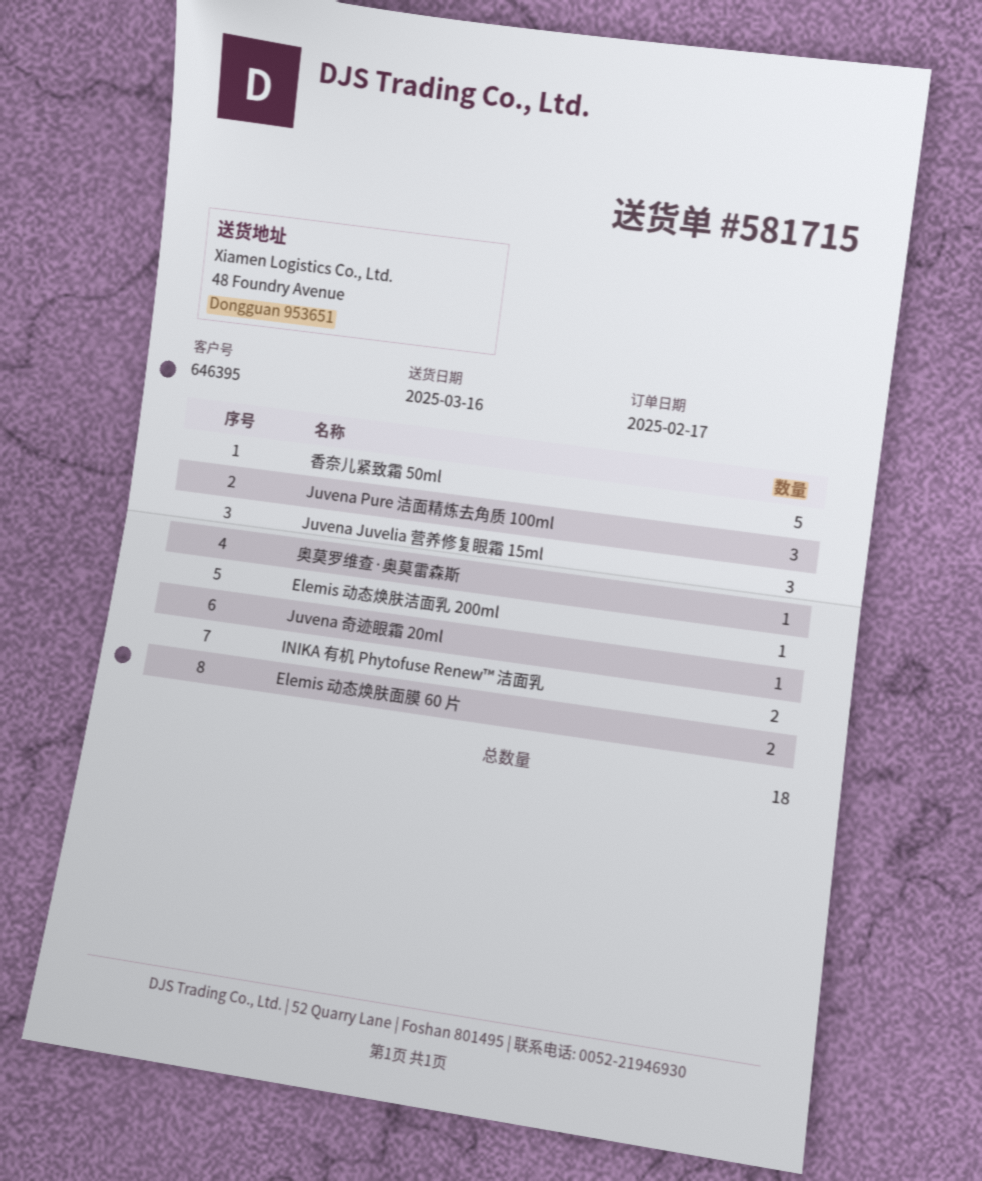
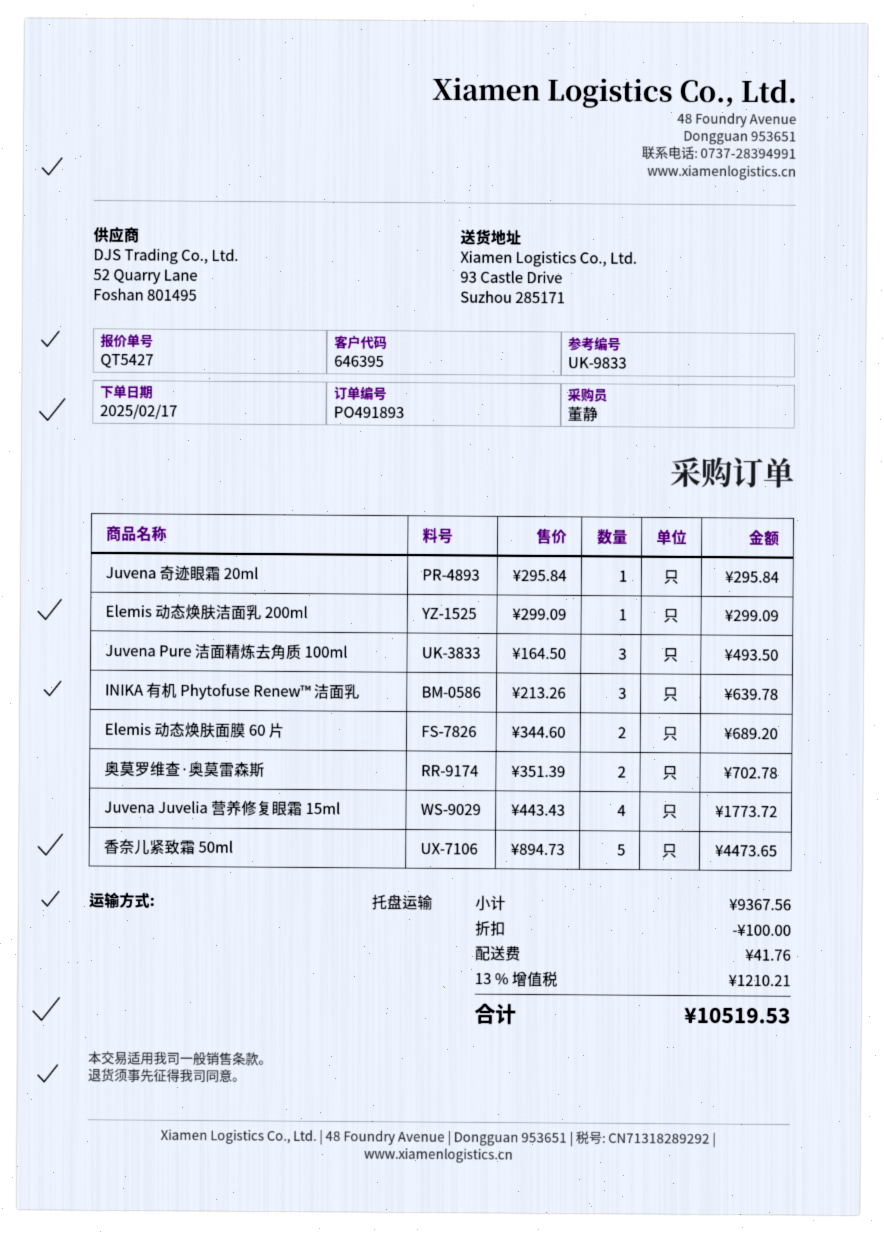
ship to: 48 Foundry Avenue, Dongguan 953651 -> 93 Castle Drive, Suzhou 285171
Juvena Juvelia 营养修复眼霜 15ml: 3 -> 4
奥莫罗维查·奥莫雷森斯: 1 -> 2
INIKA 有机 Phytofuse Renew™ 洁面乳: 2 -> 3

